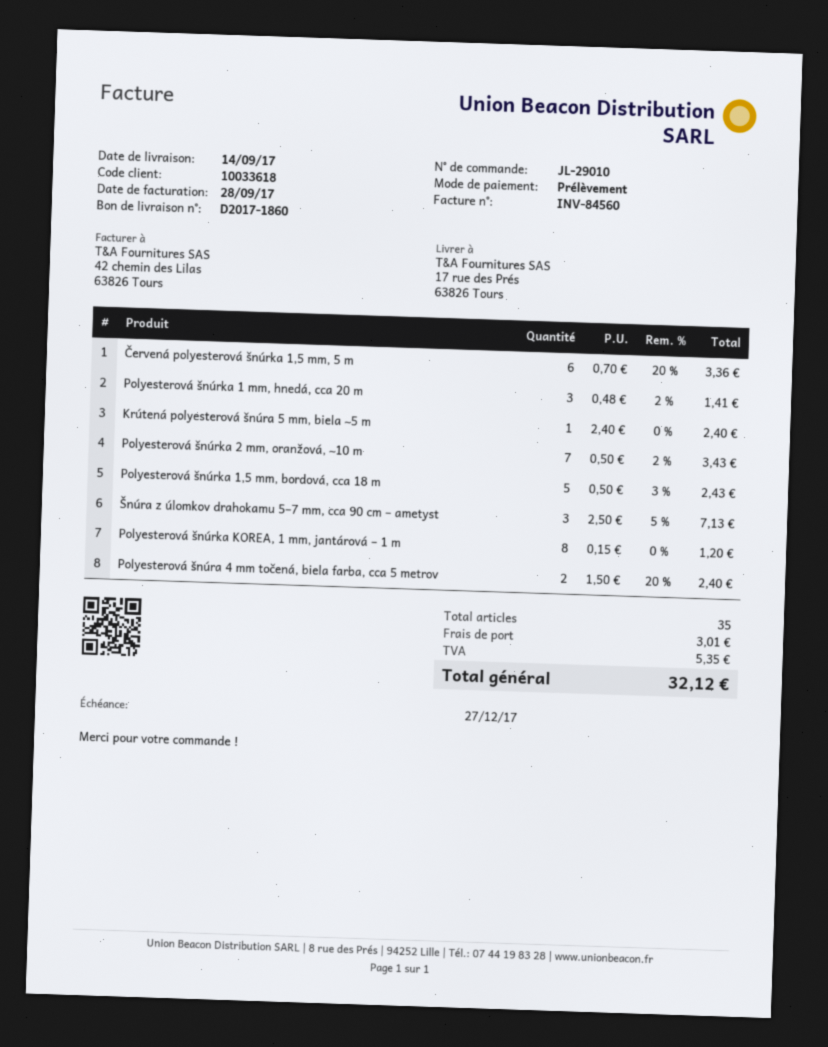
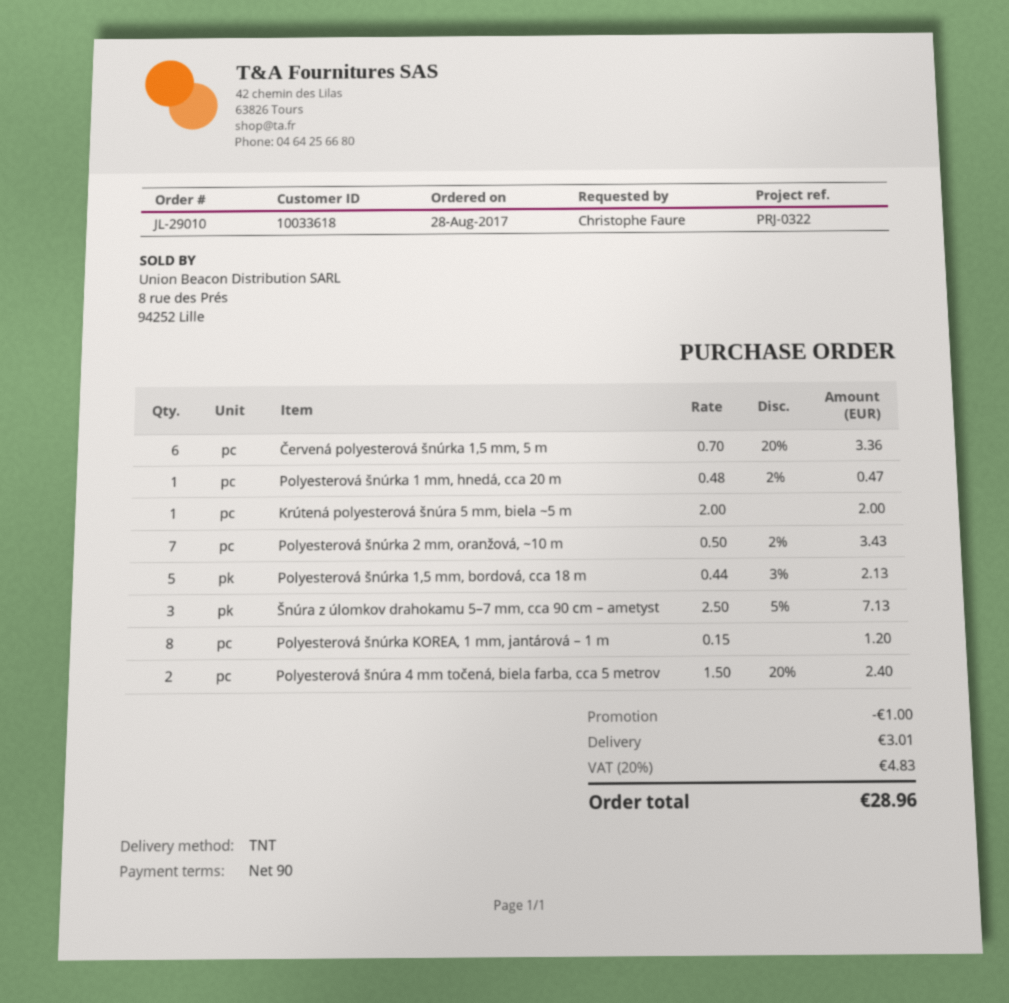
Polyesterová šnúrka 1 mm, hnedá, cca 20 m: 3 x 0.48 - 2% = 1.41 -> 1 x 0.48 - 2% = 0.47
Krútená polyesterová šnúra 5 mm, biela ~5 m: 1 x 2.40 = 2.40 -> 1 x 2.00 = 2.00
Polyesterová šnúrka 1,5 mm, bordová, cca 18 m: 5 x 0.50 - 3% = 2.43 -> 5 x 0.44 - 3% = 2.13
discount: none -> 1.00
tax: 5.35 -> 4.83
total: 32.12 -> 28.96

